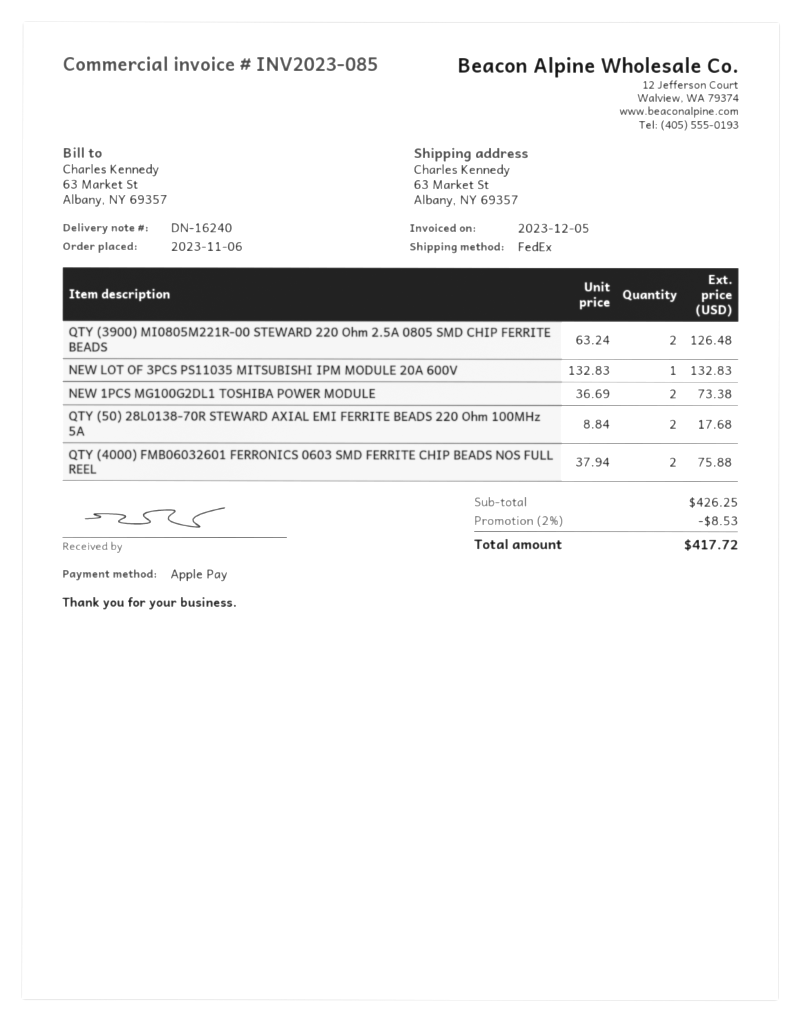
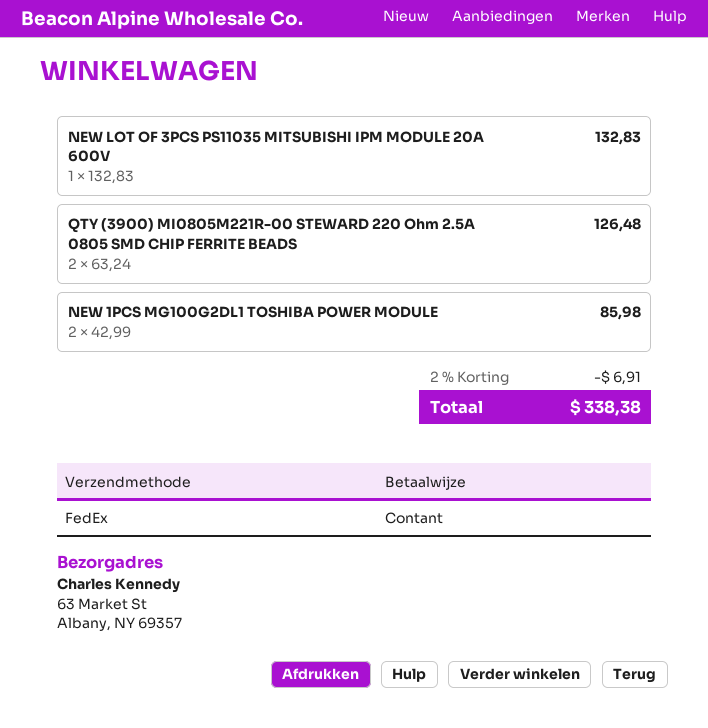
payment method: Apple Pay -> cash
NEW 1PCS MG100G2DL1 TOSHIBA POWER MODULE: 2 x 36.69 = 73.38 -> 2 x 42.99 = 85.98
QTY (50) 28L0138-70R STEWARD AXIAL EMI FERRITE BEADS 220 Ohm 100MHz 5A: 2 x 8.84 = 17.68 -> none
QTY (4000) FMB06032601 FERRONICS 0603 SMD FERRITE CHIP BEADS NOS FULL REEL: 2 x 37.94 = 75.88 -> none
discount: 2% = 8.53 -> 2% = 6.91
total: 417.72 -> 338.38

